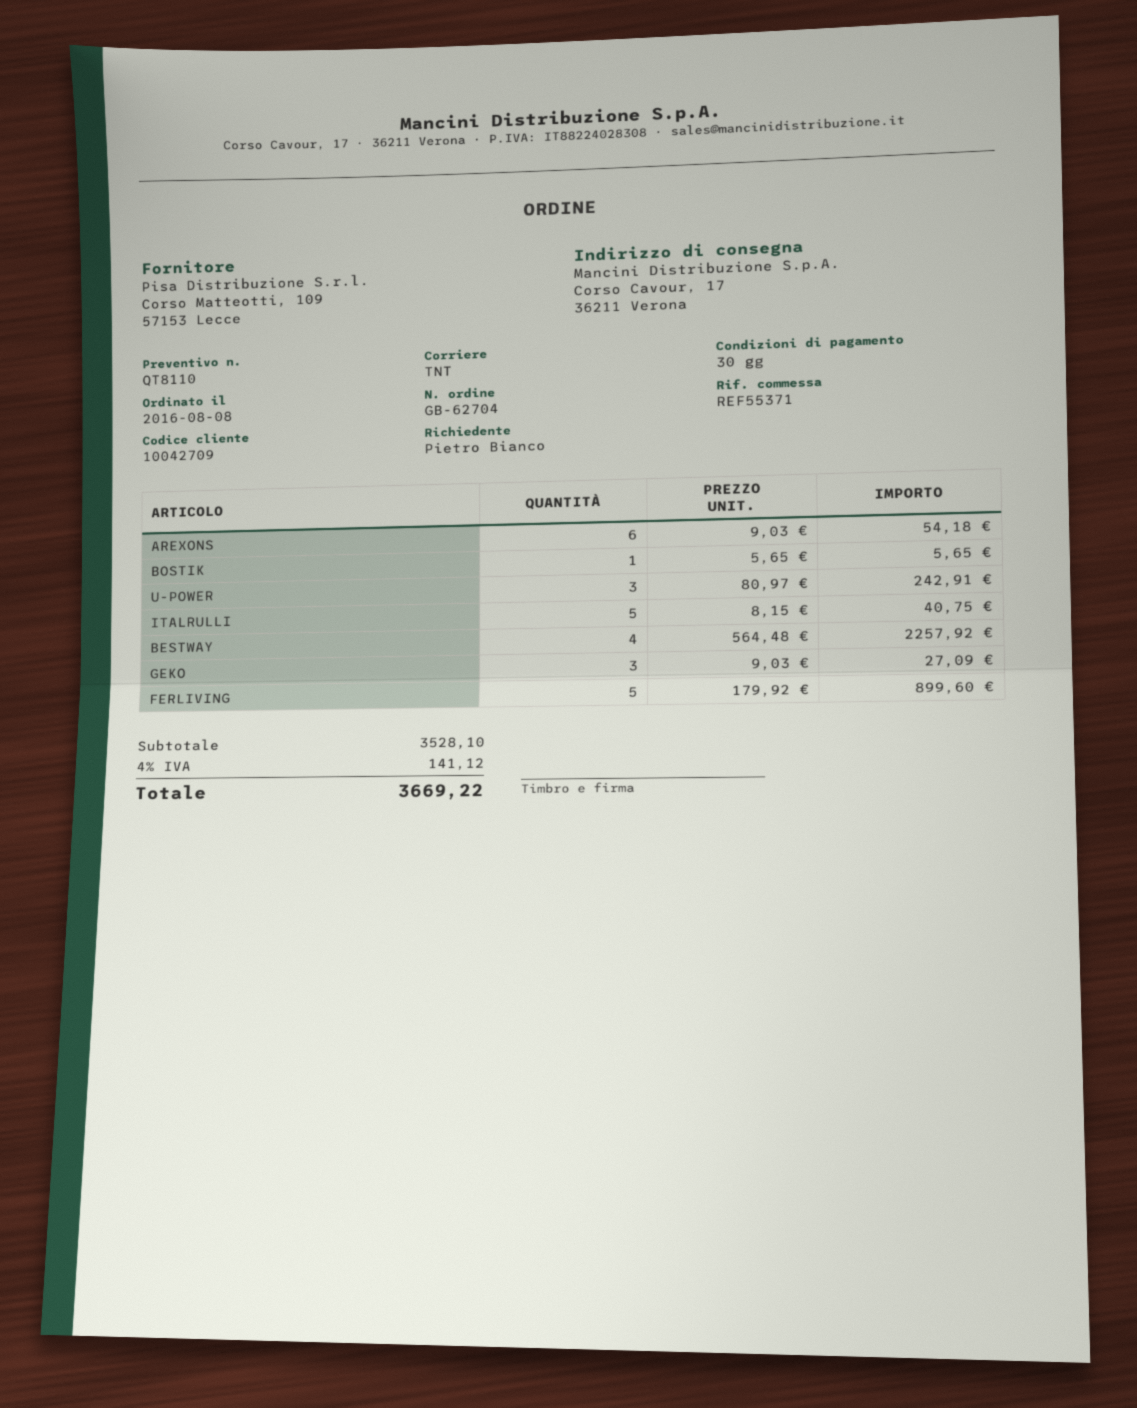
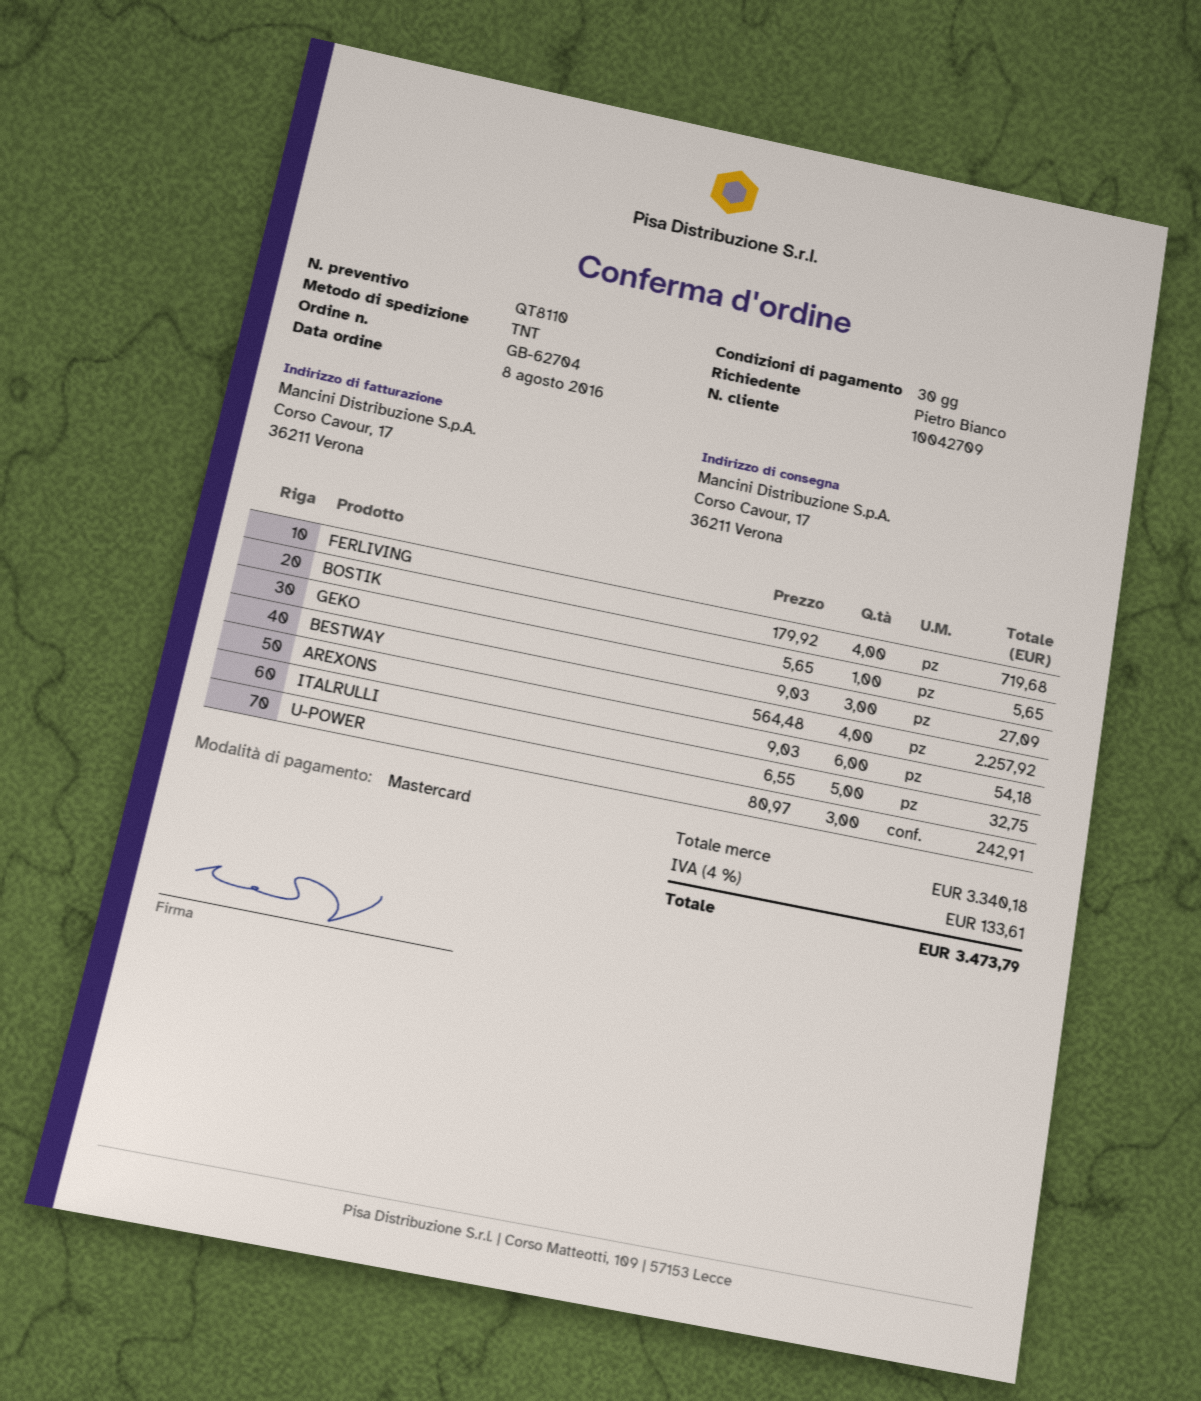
ITALRULLI: 5 x 8.15 = 40.75 -> 5 x 6.55 = 32.75
FERLIVING: 5 x 179.92 = 899.60 -> 4 x 179.92 = 719.68
subtotal: 3528.10 -> 3340.18
tax: 4% = 141.12 -> 4% = 133.61
total: 3669.22 -> 3473.79

